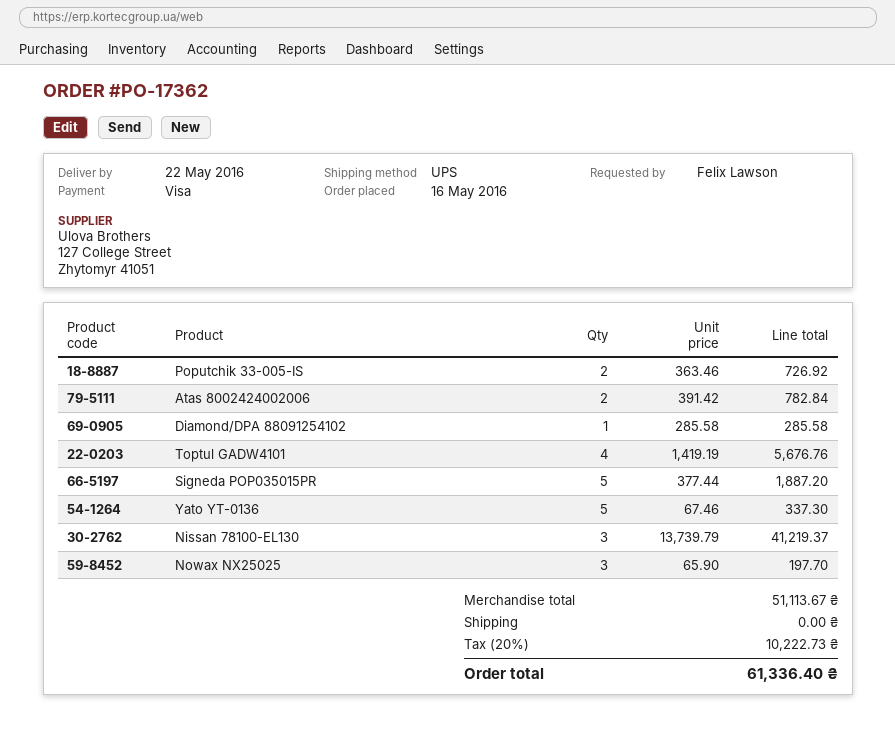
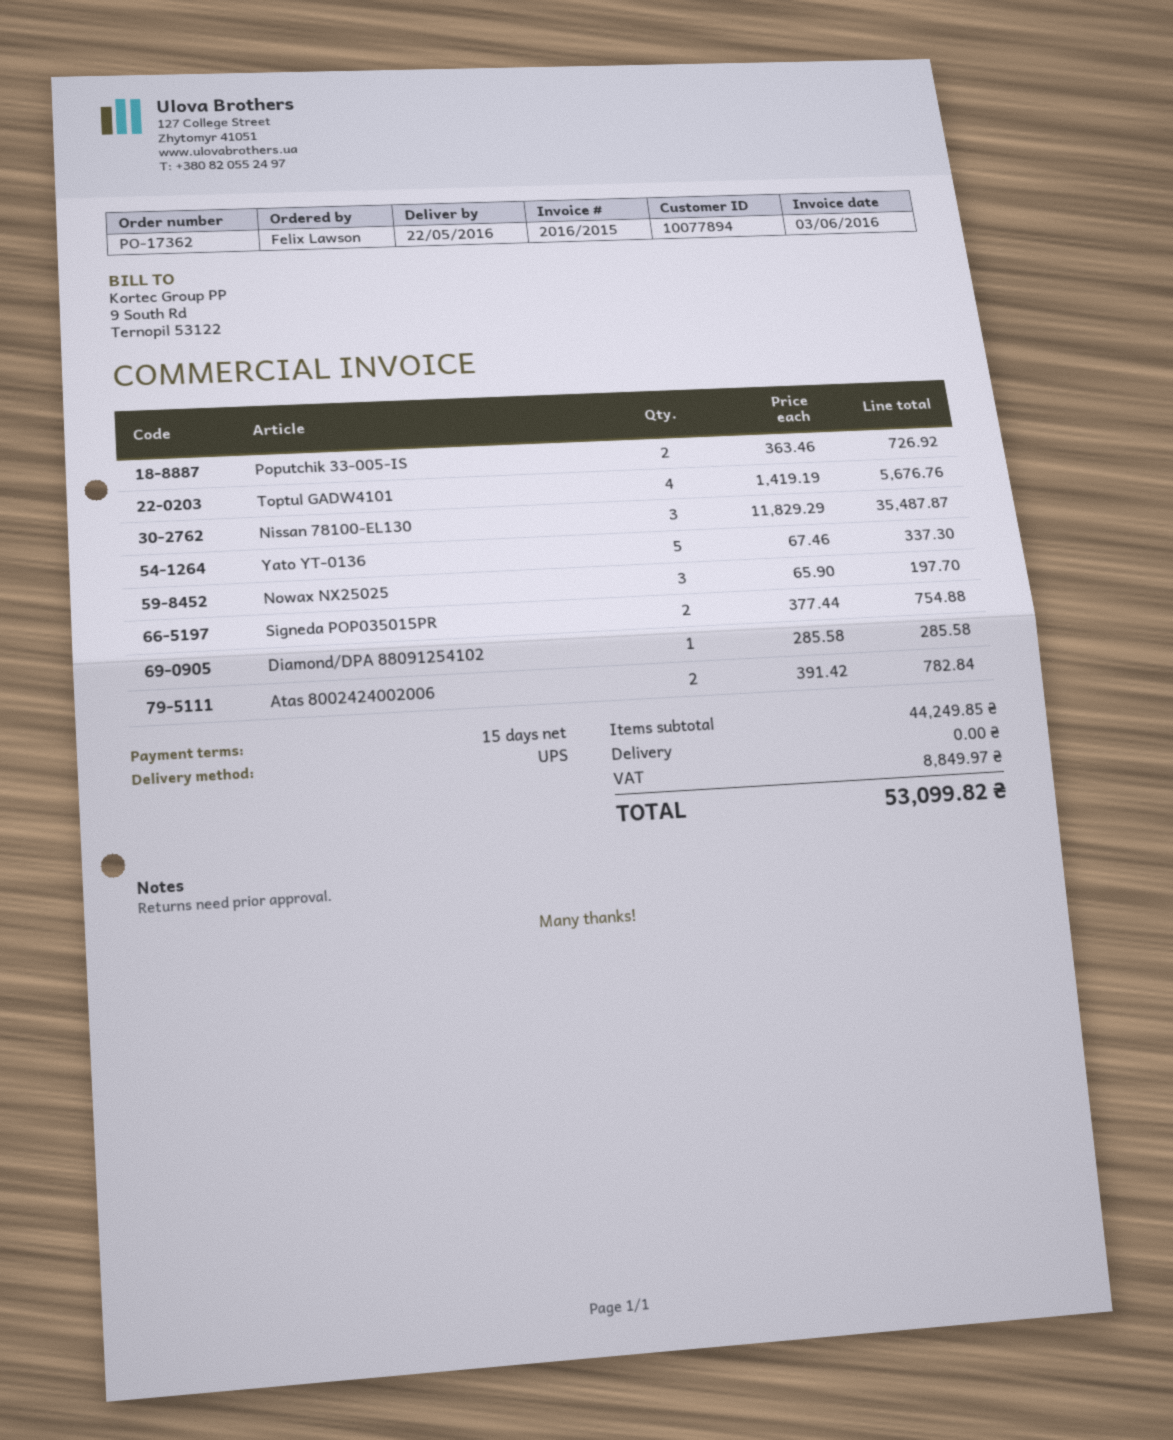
Signeda POP035015PR: 5 x 377.44 = 1887.20 -> 2 x 377.44 = 754.88
Nissan 78100-EL130: 3 x 13739.79 = 41219.37 -> 3 x 11829.29 = 35487.87
subtotal: 51113.67 -> 44249.85
tax: 10222.73 -> 8849.97
total: 61336.40 -> 53099.82

